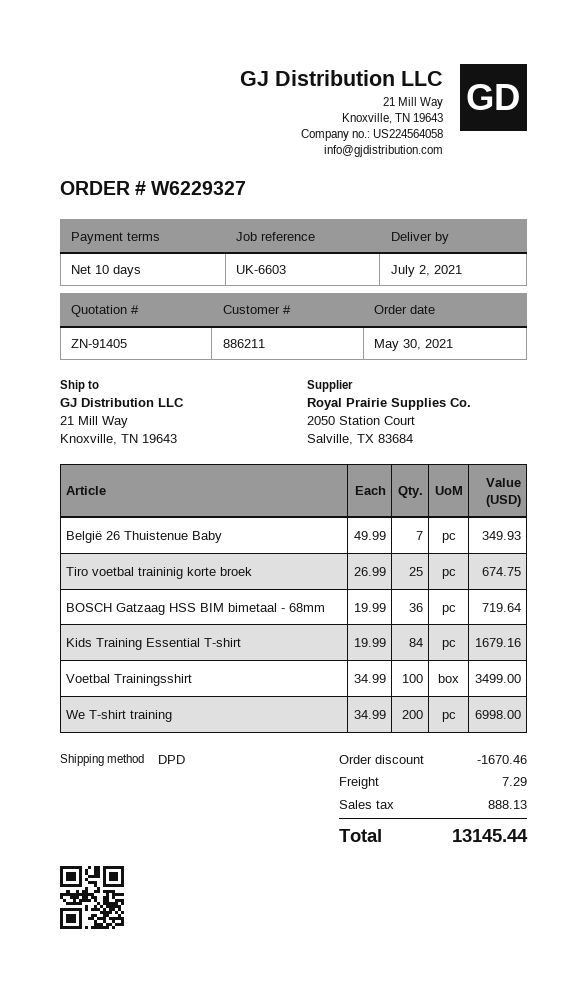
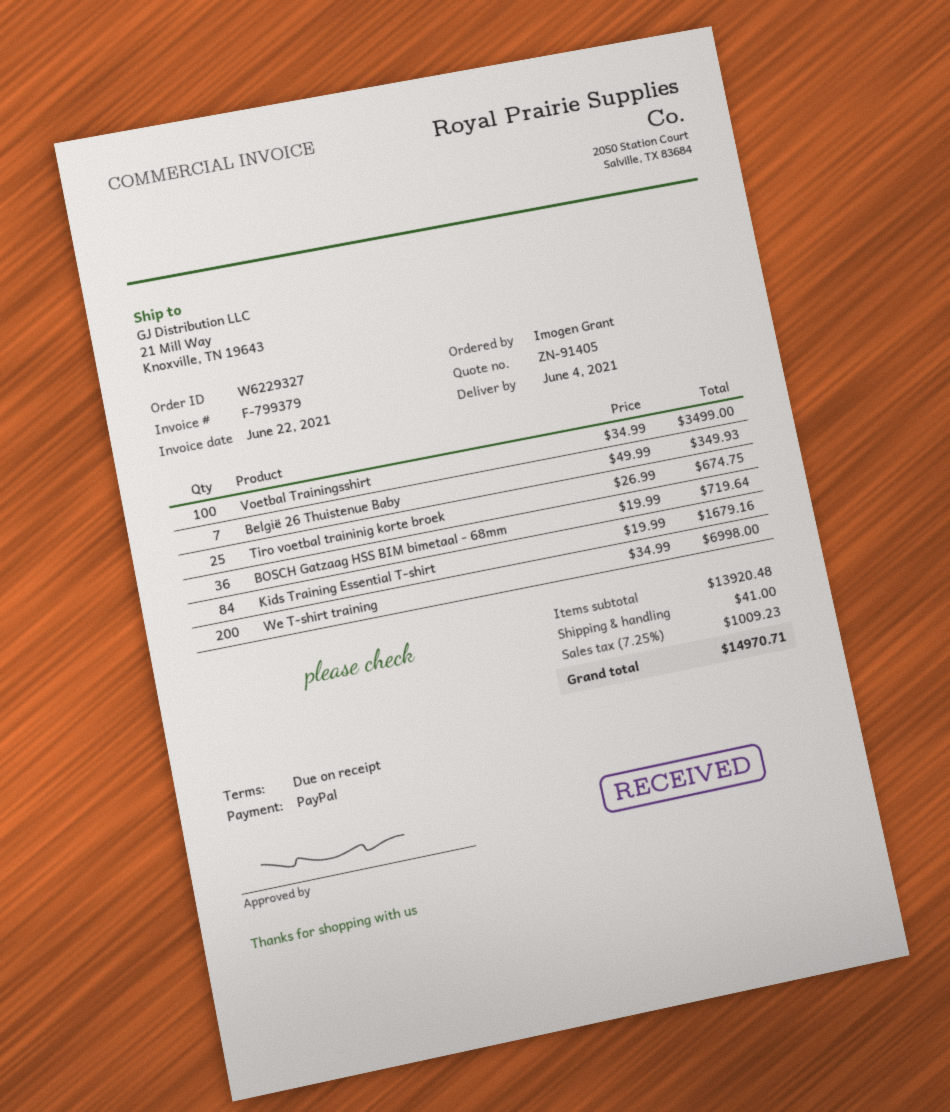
delivery date: 2021-07-02 -> 2021-06-04
payment terms: 10 days -> on receipt
discount: 1670.46 -> none
shipping: 7.29 -> 41.00
tax: 888.13 -> 1009.23
total: 13145.44 -> 14970.71

